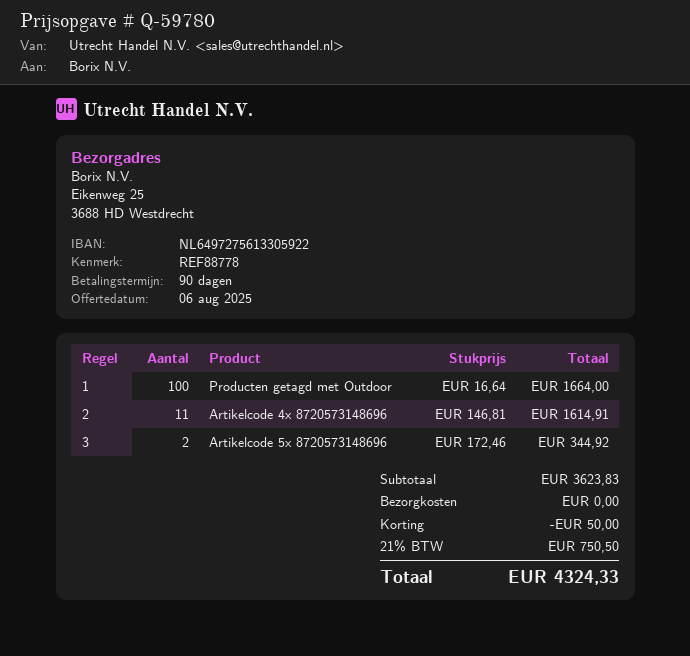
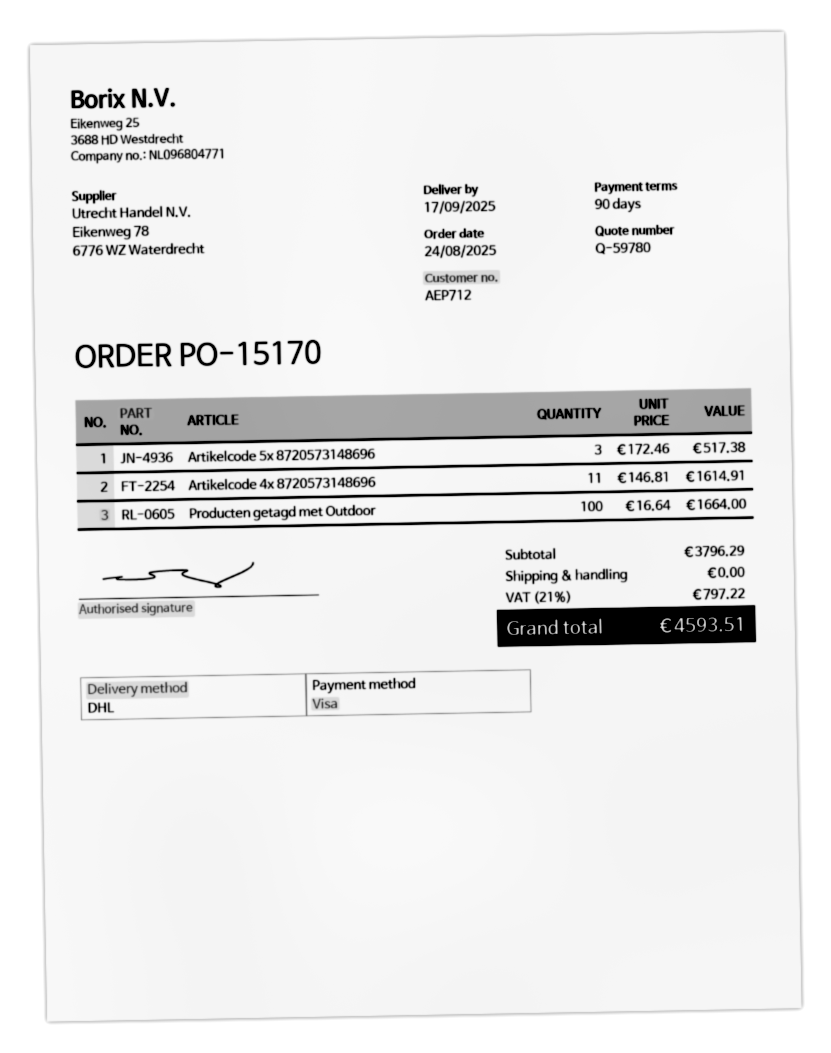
Artikelcode 5x 8720573148696: 2 x 172.46 = 344.92 -> 3 x 172.46 = 517.38
subtotal: 3623.83 -> 3796.29
discount: 50.00 -> none
tax: 21% = 750.50 -> 21% = 797.22
total: 4324.33 -> 4593.51

